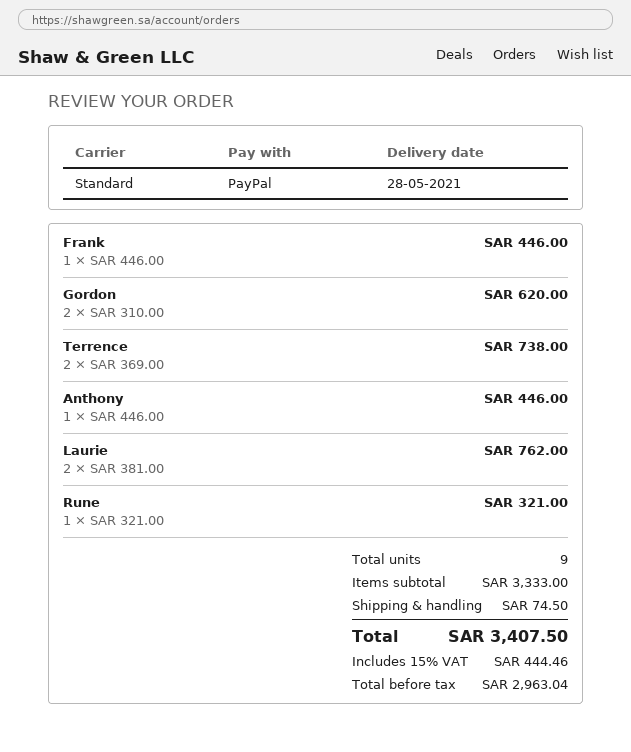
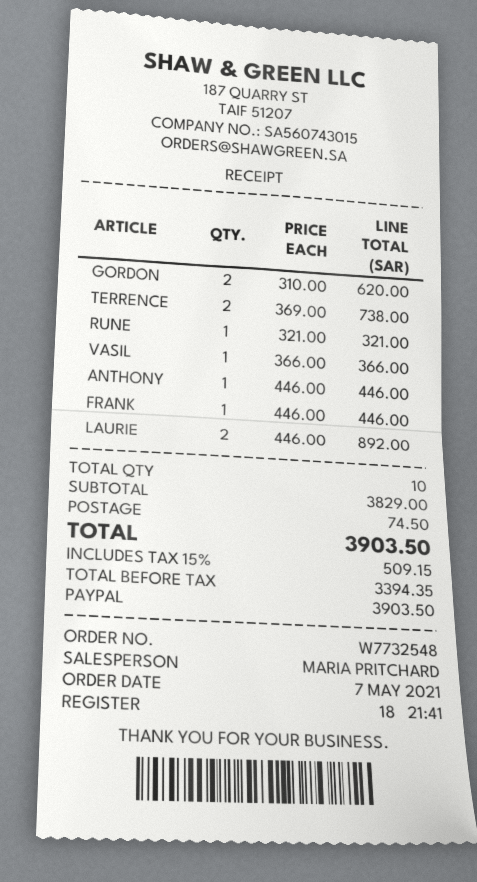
Laurie: 2 x 381.00 = 762.00 -> 2 x 446.00 = 892.00
VASIL: none -> 1 x 366.00 = 366.00
total quantity: 9 -> 10
subtotal: 3333.00 -> 3829.00
net: 2963.04 -> 3394.35
tax: 15% = 444.46 -> 15% = 509.15
total: 3407.50 -> 3903.50

